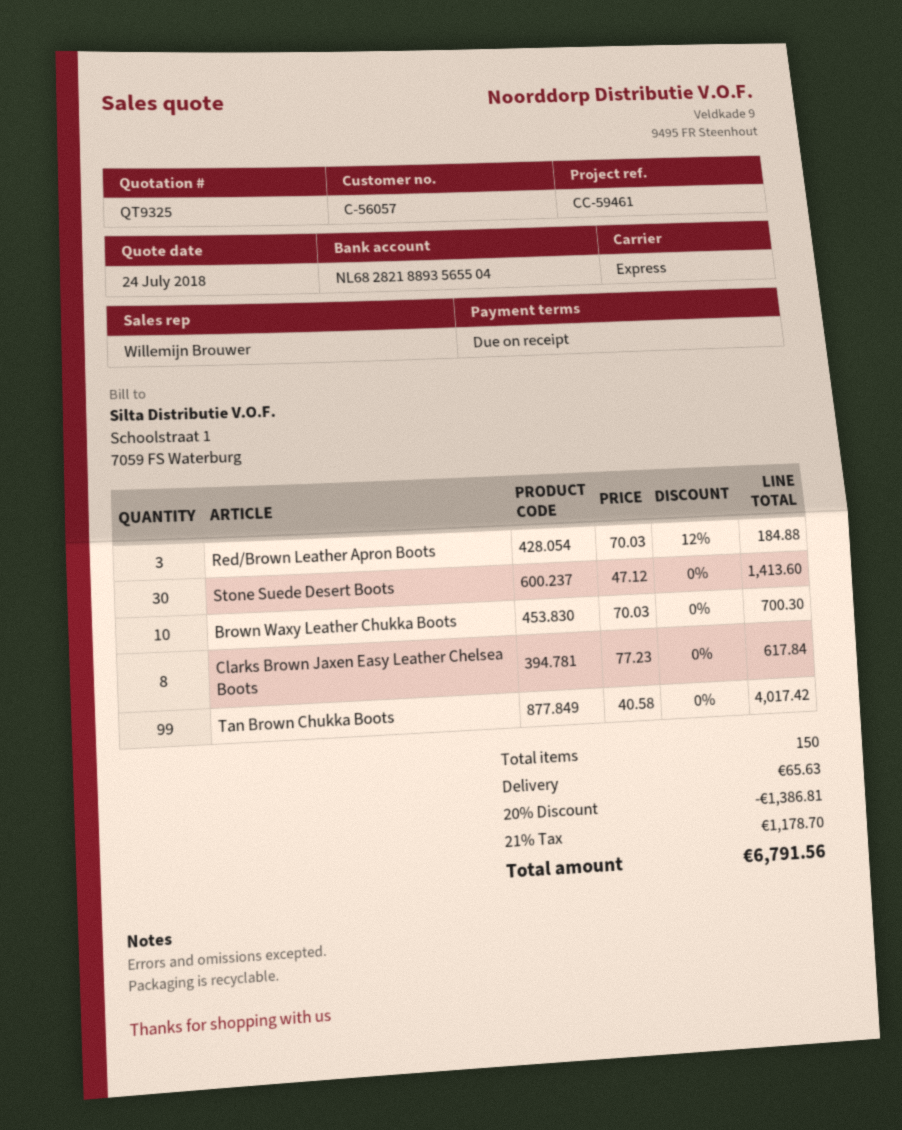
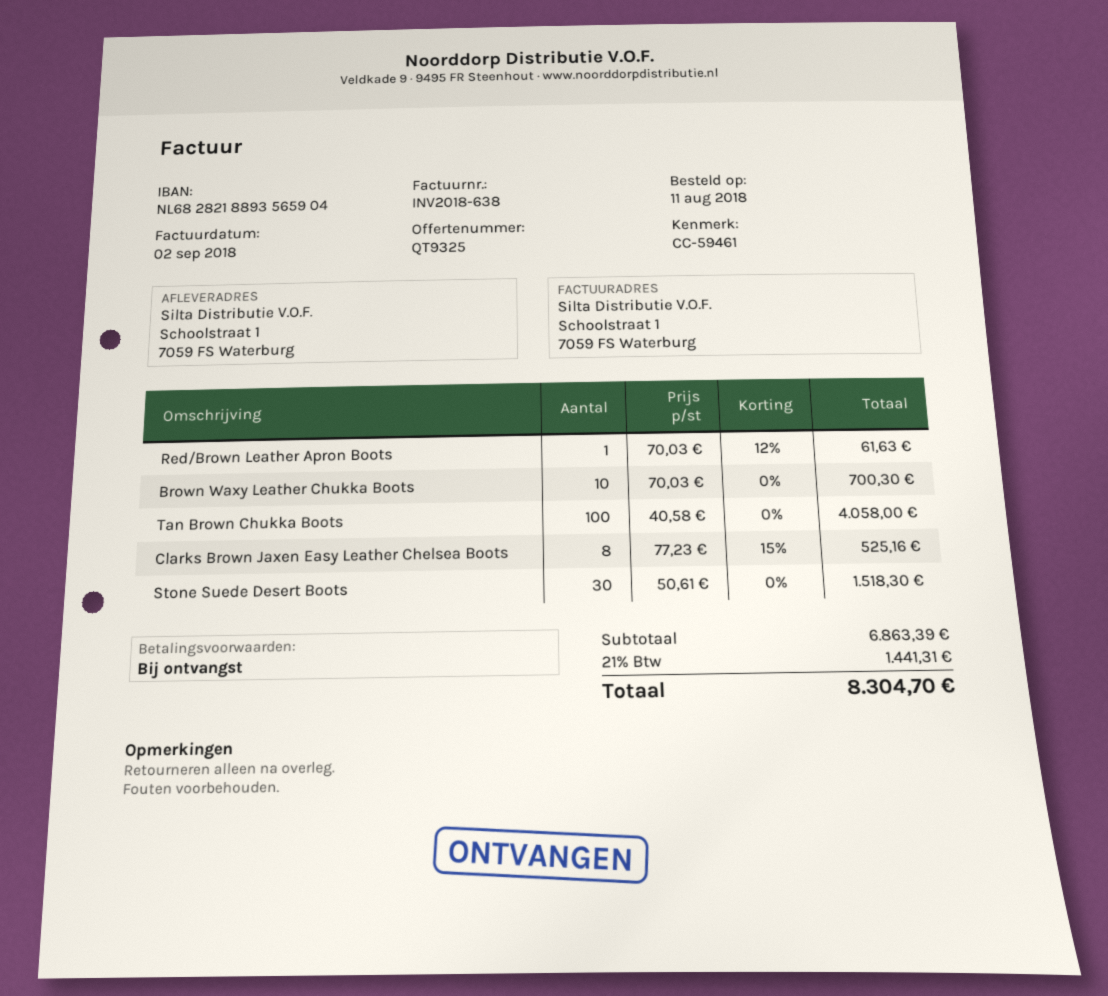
bank account: NL6828218893565504 -> NL6828218893565904
Red/Brown Leather Apron Boots: 3 x 70.03 - 12% = 184.88 -> 1 x 70.03 - 12% = 61.63
Stone Suede Desert Boots: 30 x 47.12 = 1413.60 -> 30 x 50.61 = 1518.30
Clarks Brown Jaxen Easy Leather Chelsea Boots: 8 x 77.23 = 617.84 -> 8 x 77.23 - 15% = 525.16
Tan Brown Chukka Boots: 99 x 40.58 = 4017.42 -> 100 x 40.58 = 4058.00
discount: 20% = 1386.81 -> none
shipping: 65.63 -> none
tax: 21% = 1178.70 -> 21% = 1441.31
total: 6791.56 -> 8304.70

